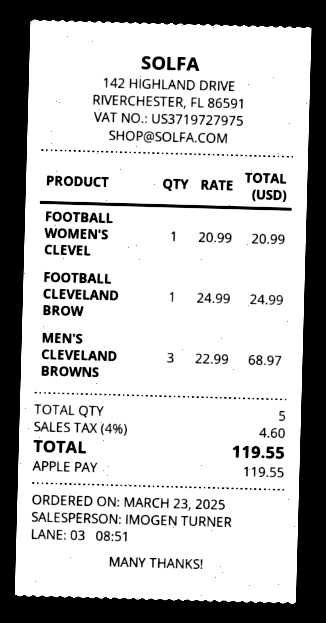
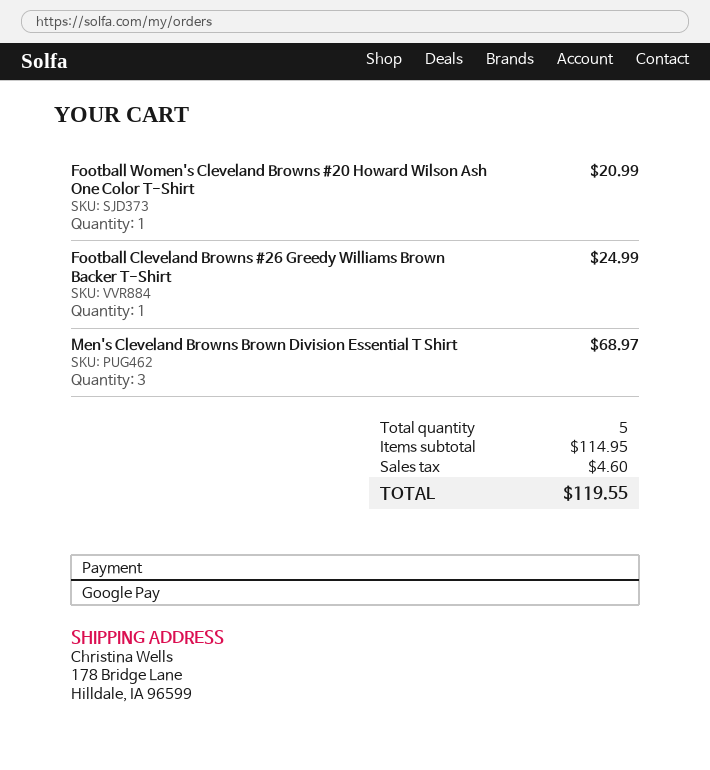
payment method: Apple Pay -> Google Pay

